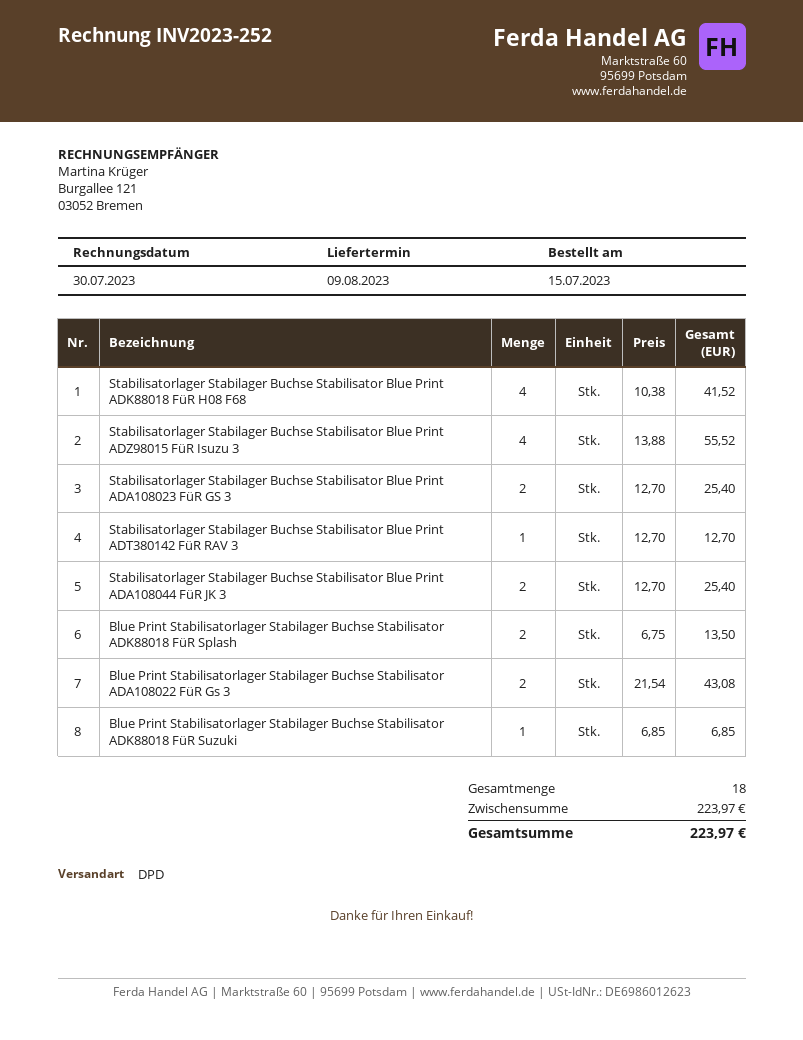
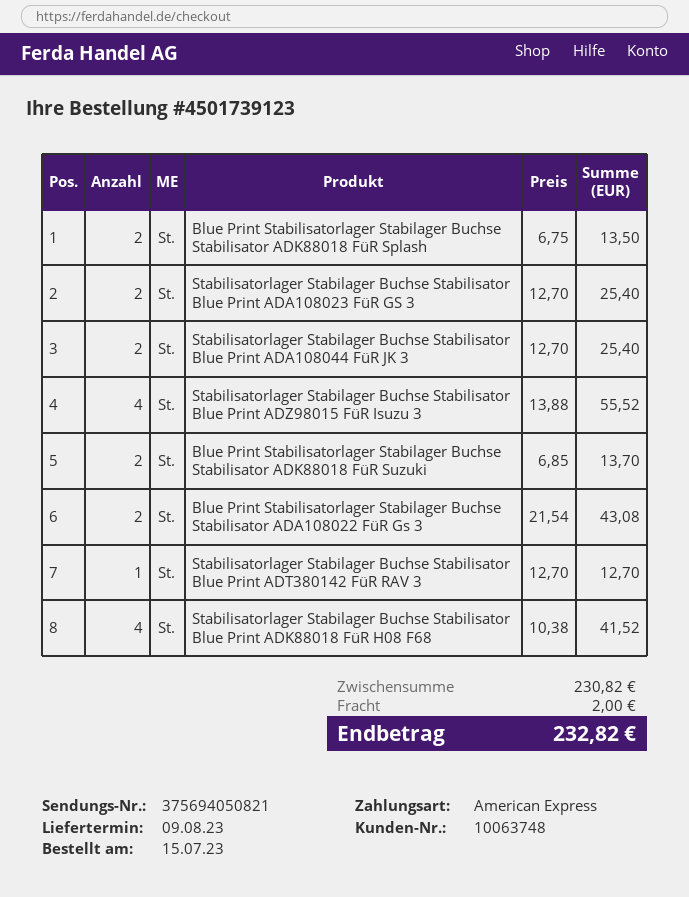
Blue Print Stabilisatorlager Stabilager Buchse Stabilisator ADK88018 FüR Suzuki: 1 x 6.85 = 6.85 -> 2 x 6.85 = 13.70
subtotal: 223.97 -> 230.82
shipping: none -> 2.00
total: 223.97 -> 232.82

